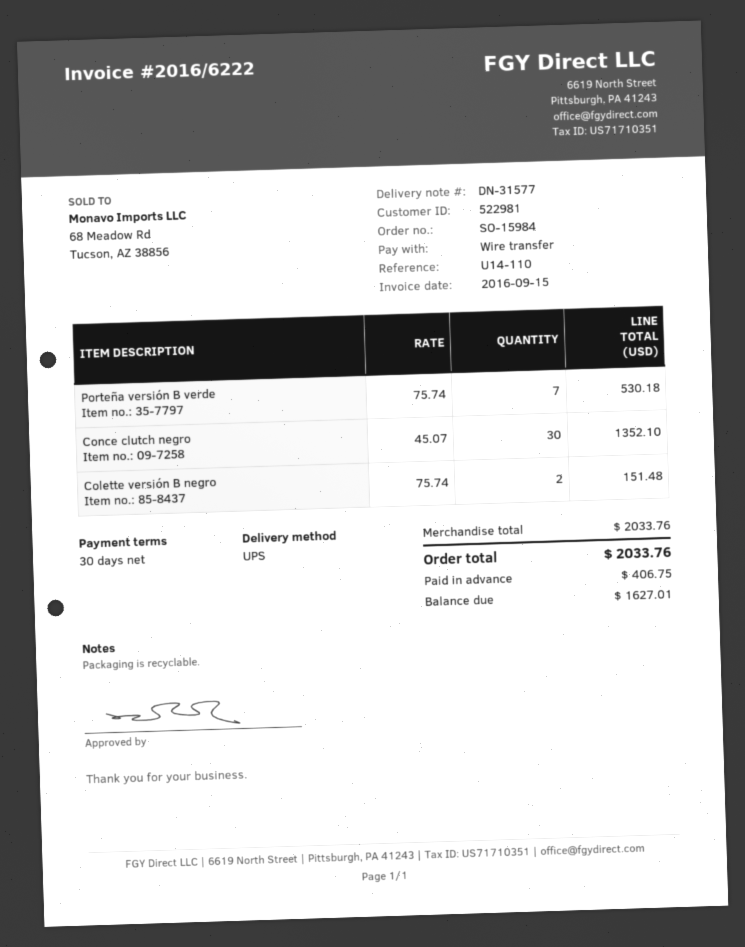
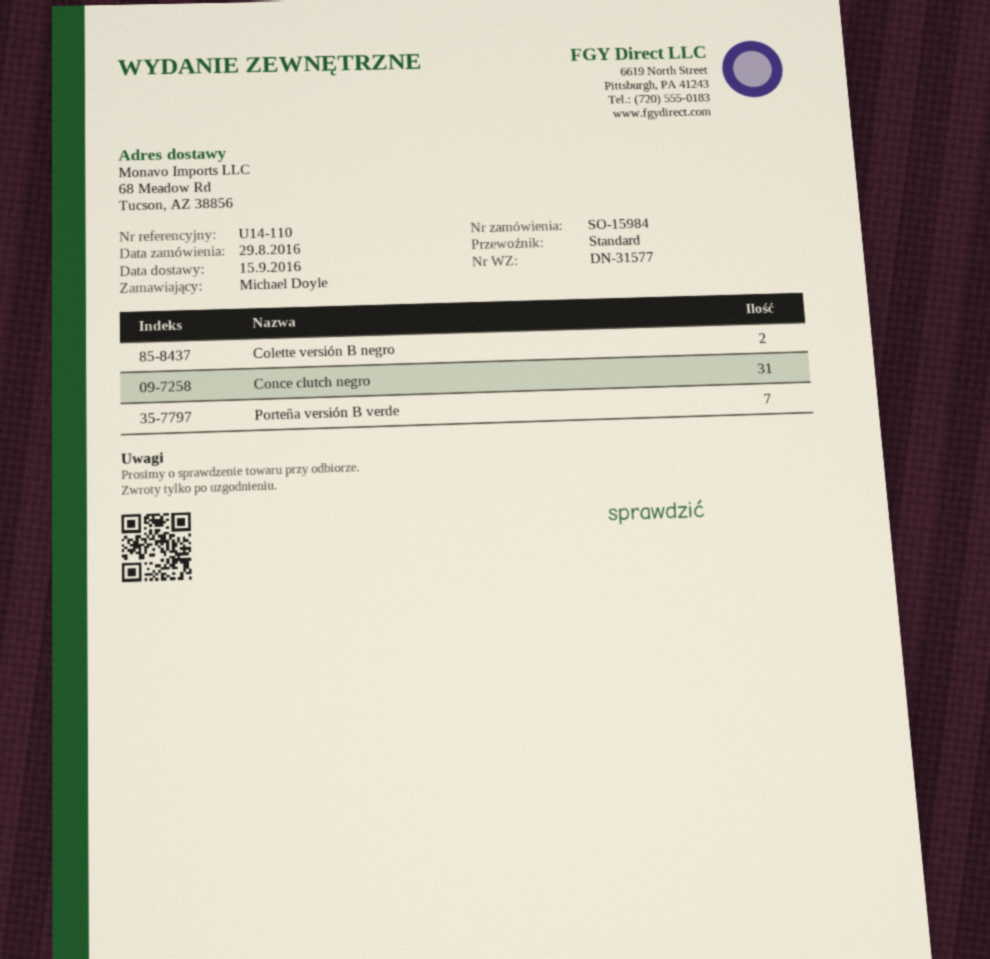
shipping method: UPS -> standard
Conce clutch negro: 30 -> 31

